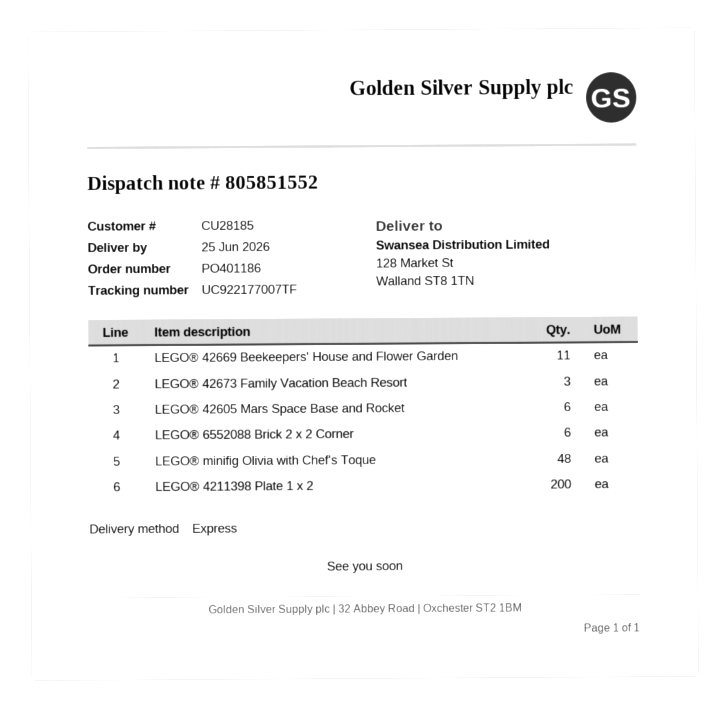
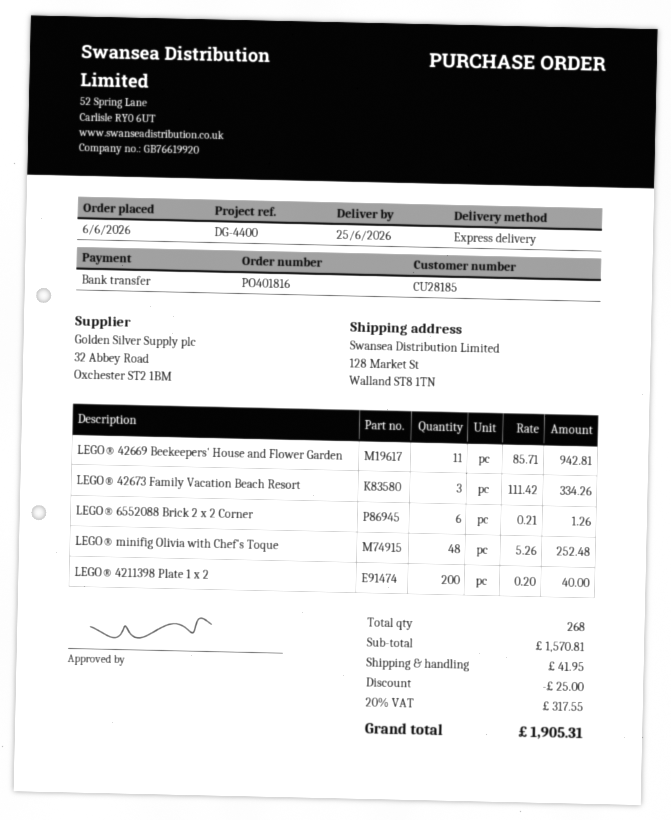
order number: PO401186 -> PO401816
LEGO® 42605 Mars Space Base and Rocket: 6 -> none

